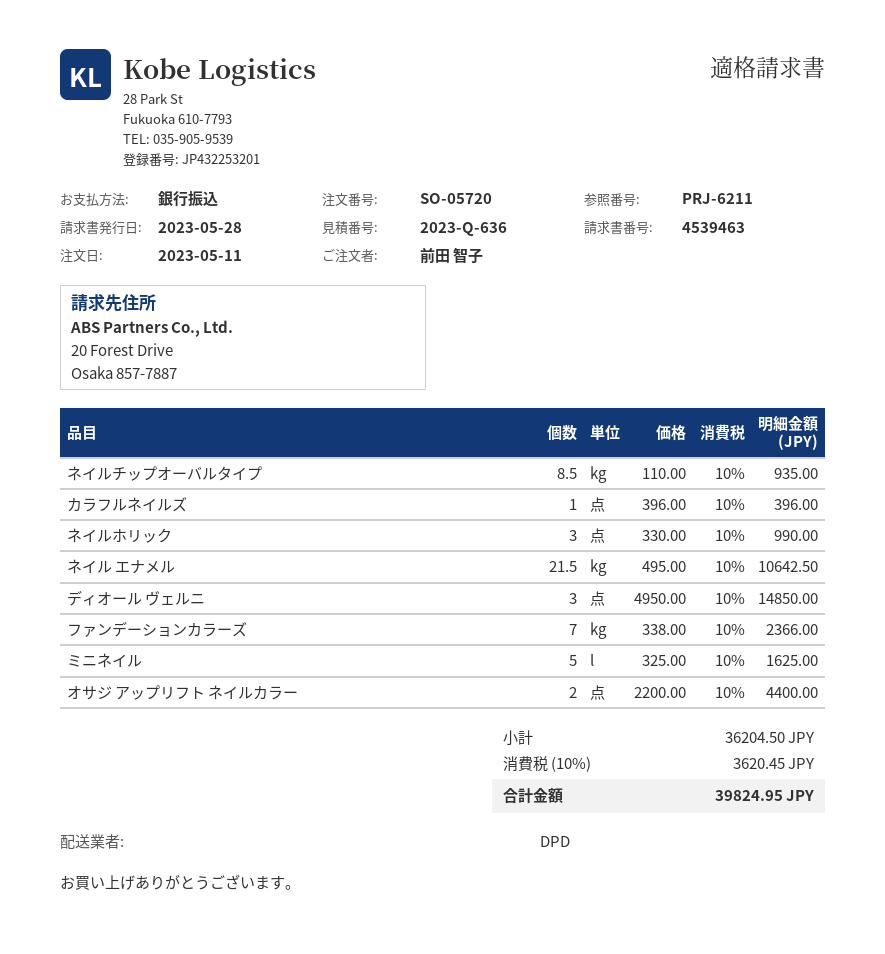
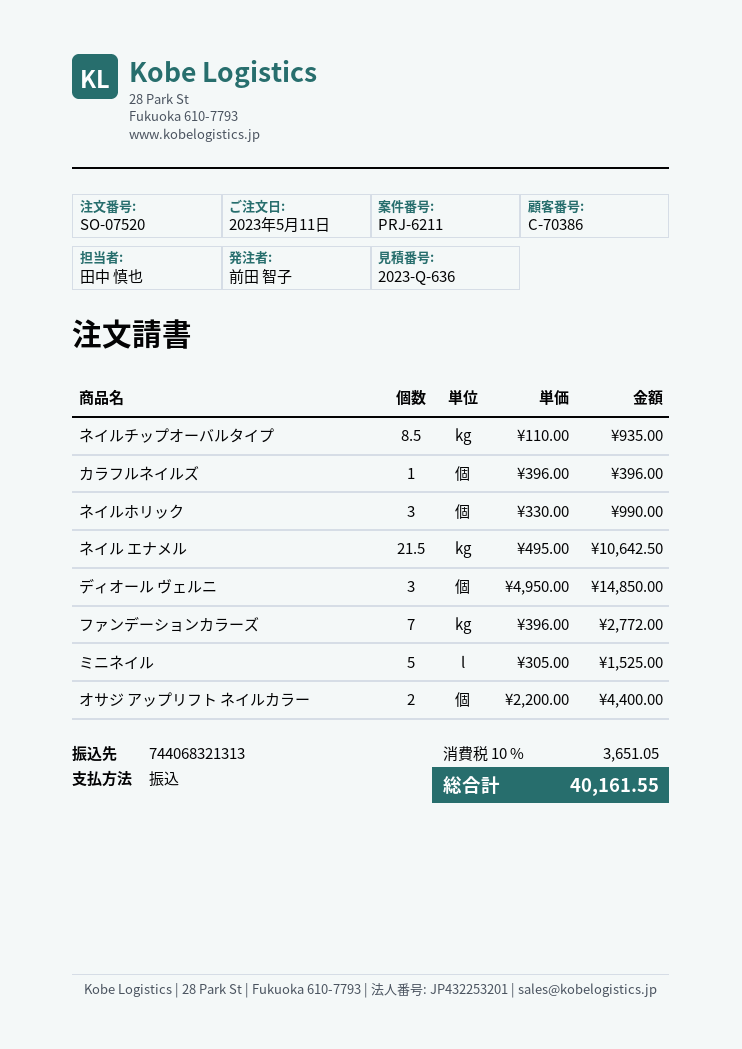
order number: SO-05720 -> SO-07520
ファンデーションカラーズ: 7 x 338.00 = 2366.00 -> 7 x 396.00 = 2772.00
ミニネイル: 5 x 325.00 = 1625.00 -> 5 x 305.00 = 1525.00
tax: 10% = 3620.45 -> 10% = 3651.05
total: 39824.95 -> 40161.55

